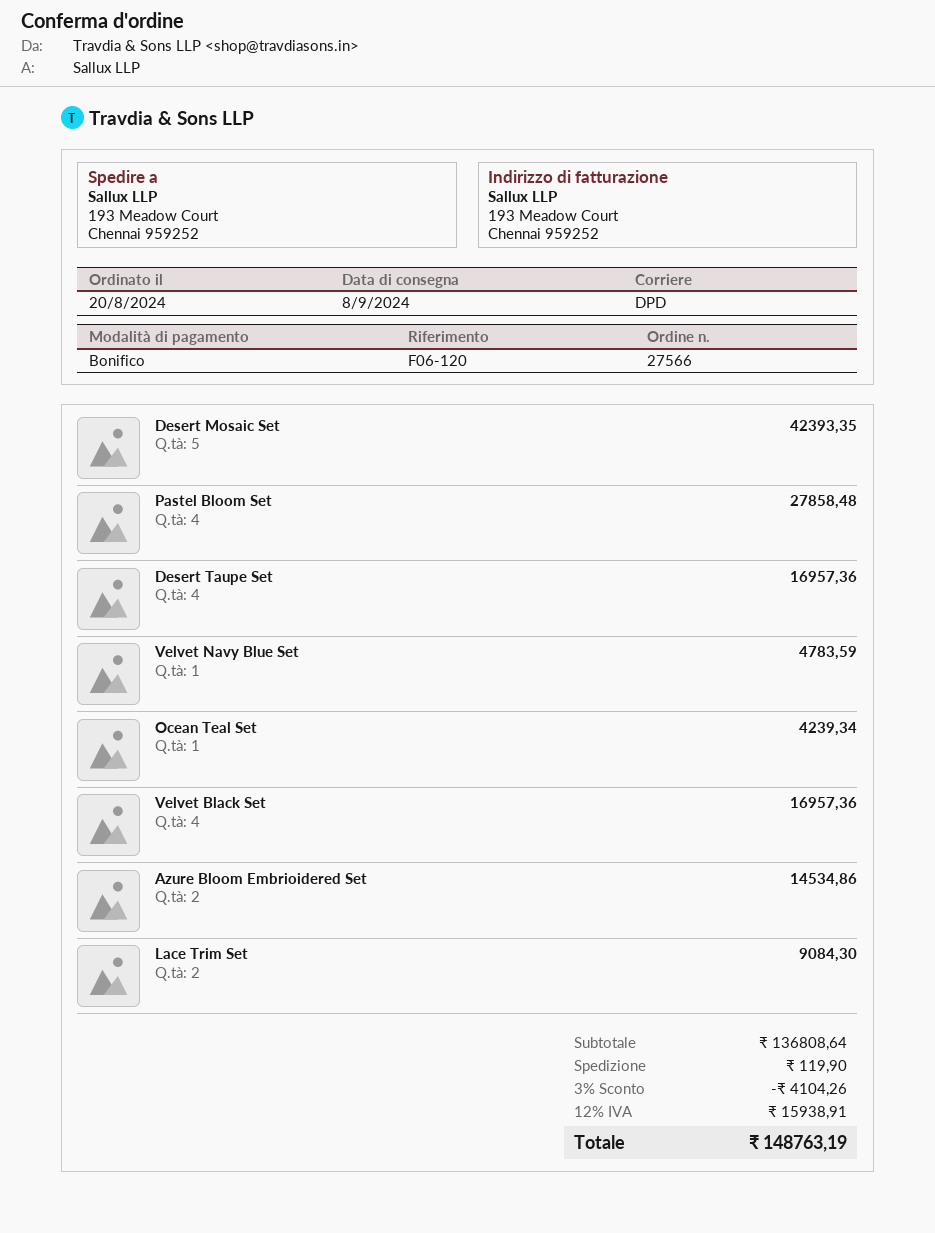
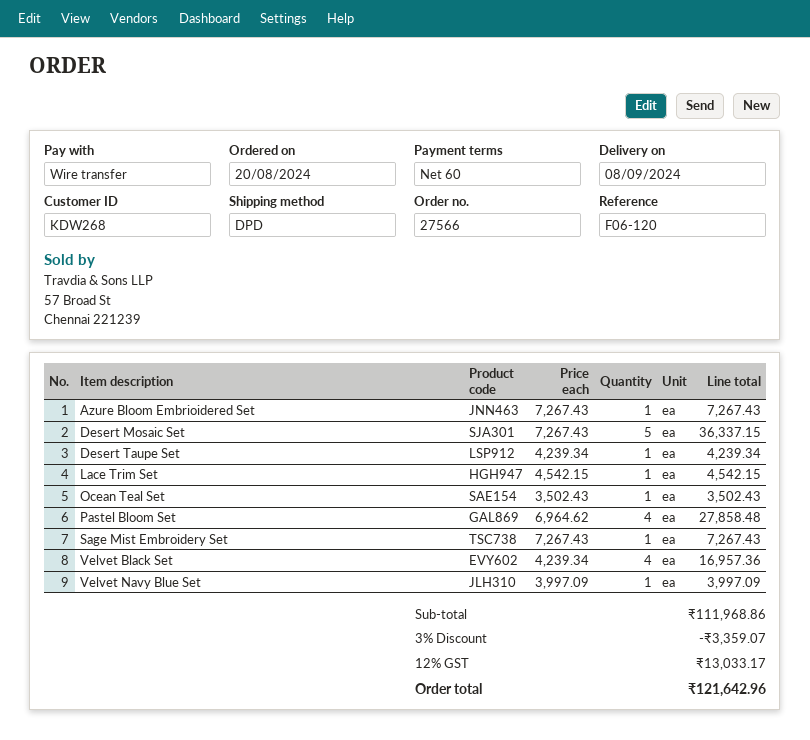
Desert Mosaic Set: 5 for 42393.35 -> 5 for 36337.15
Desert Taupe Set: 4 for 16957.36 -> 1 for 4239.34
Velvet Navy Blue Set: 1 for 4783.59 -> 1 for 3997.09
Ocean Teal Set: 1 for 4239.34 -> 1 for 3502.43
Azure Bloom Embrioidered Set: 2 for 14534.86 -> 1 for 7267.43
Lace Trim Set: 2 for 9084.30 -> 1 for 4542.15
Sage Mist Embroidery Set: none -> 1 for 7267.43
subtotal: 136808.64 -> 111968.86
discount: 3% = 4104.26 -> 3% = 3359.07
shipping: 119.90 -> none
tax: 12% = 15938.91 -> 12% = 13033.17
total: 148763.19 -> 121642.96

